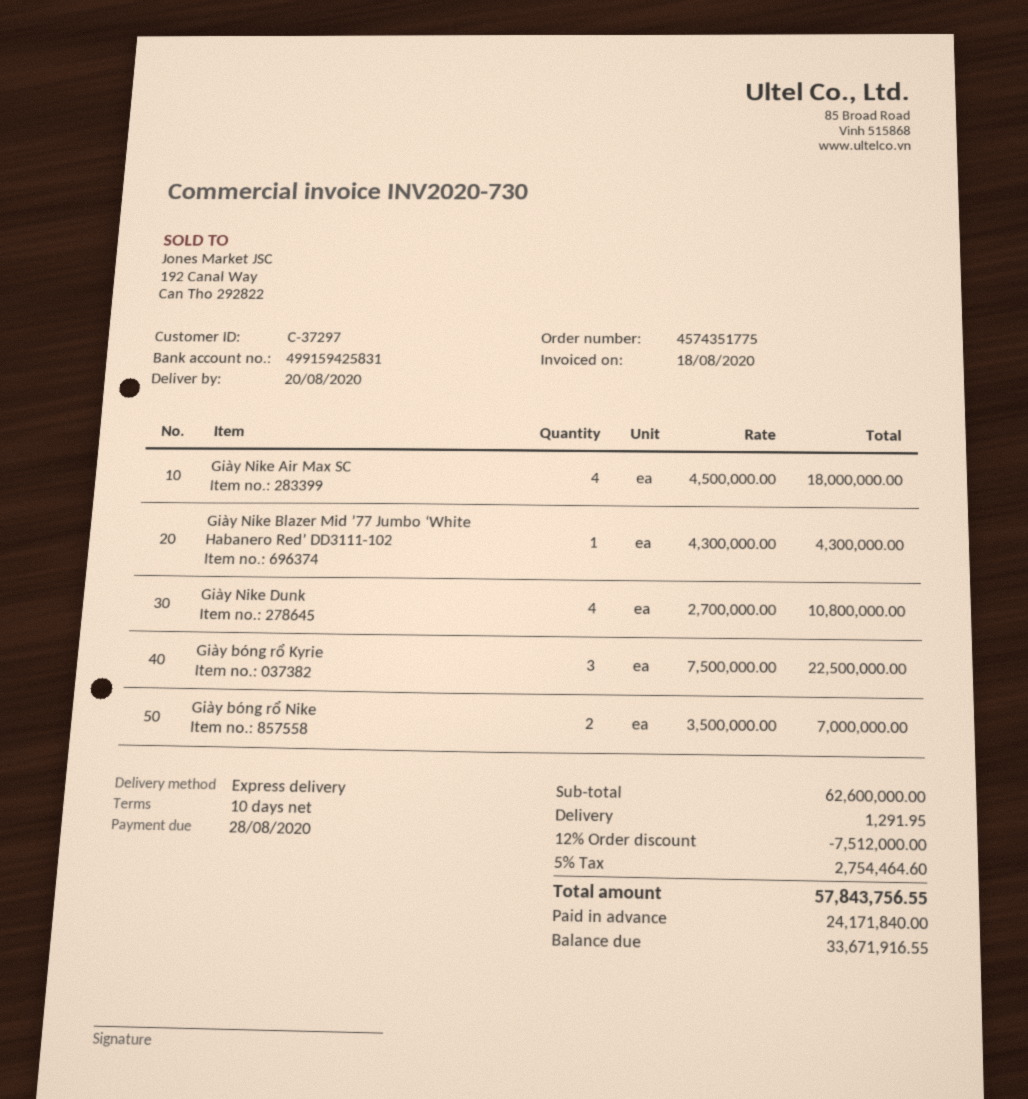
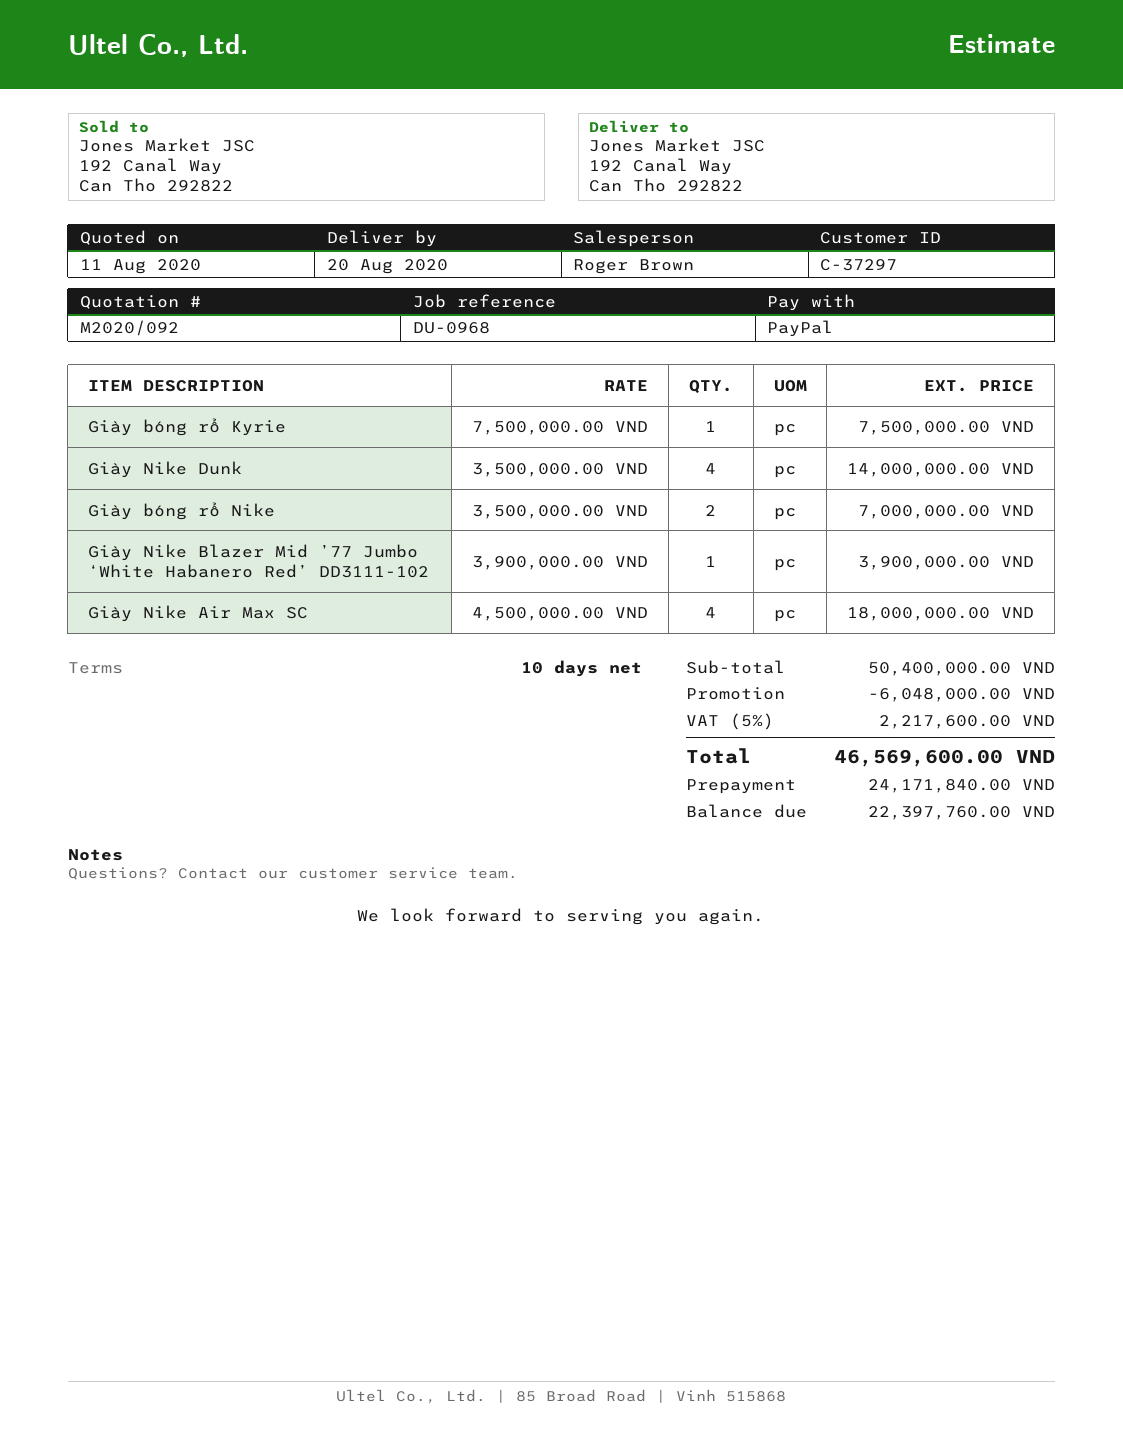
Giày Nike Blazer Mid ’77 Jumbo ‘White Habanero Red’ DD3111-102: 1 x 4300000.00 = 4300000.00 -> 1 x 3900000.00 = 3900000.00
Giày Nike Dunk: 4 x 2700000.00 = 10800000.00 -> 4 x 3500000.00 = 14000000.00
Giày bóng rổ Kyrie: 3 x 7500000.00 = 22500000.00 -> 1 x 7500000.00 = 7500000.00
subtotal: 62600000.00 -> 50400000.00
discount: 7512000.00 -> 6048000.00
shipping: 1291.95 -> none
tax: 5% = 2754464.60 -> 5% = 2217600.00
total: 57843756.55 -> 46569600.00
balance: 33671916.55 -> 22397760.00

